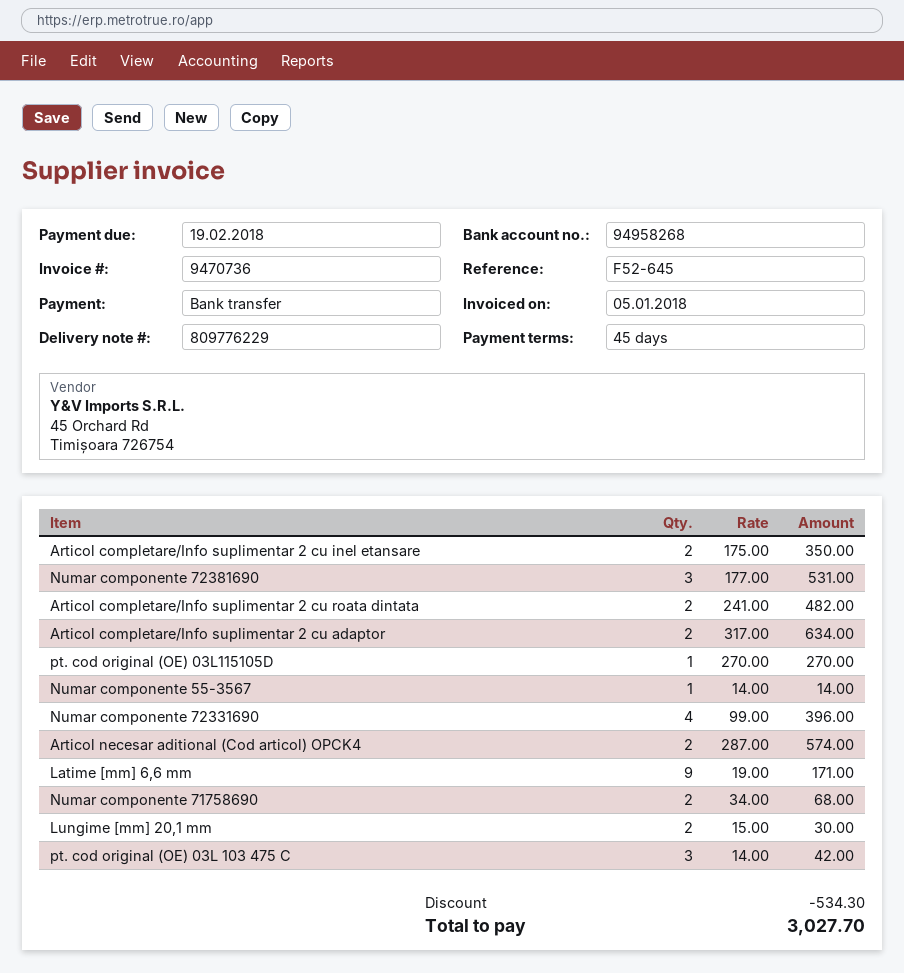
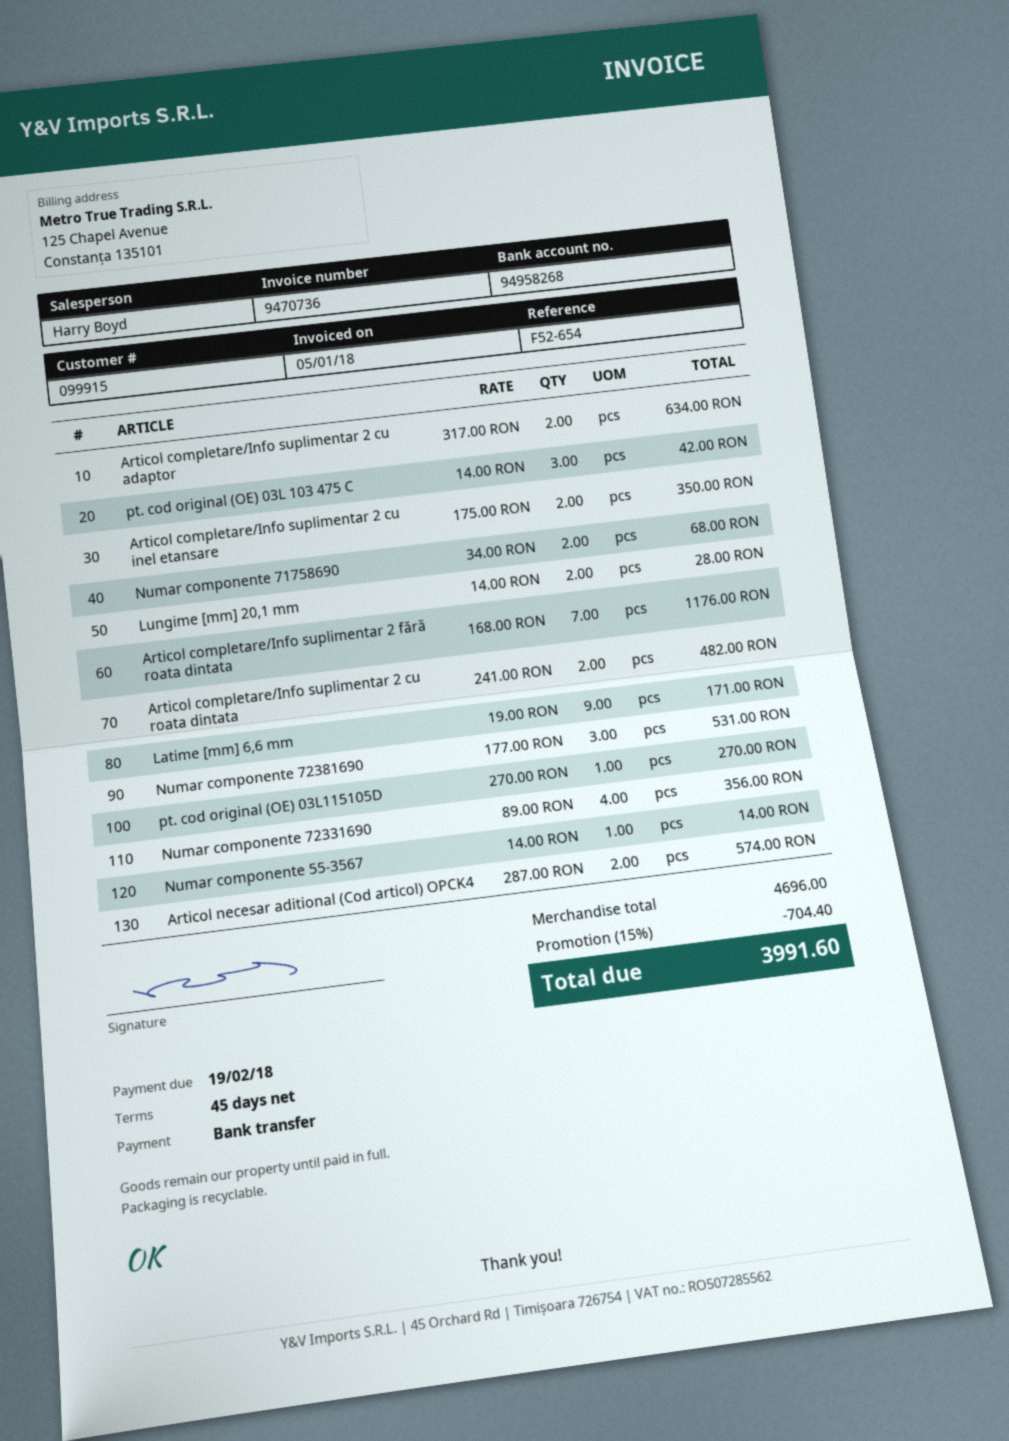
reference: F52-645 -> F52-654
Numar componente 72331690: 4 x 99.00 = 396.00 -> 4 x 89.00 = 356.00
Lungime [mm] 20,1 mm: 2 x 15.00 = 30.00 -> 2 x 14.00 = 28.00
Articol completare/Info suplimentar 2 fără roata dintata: none -> 7 x 168.00 = 1176.00
discount: 534.30 -> 704.40
total: 3027.70 -> 3991.60

